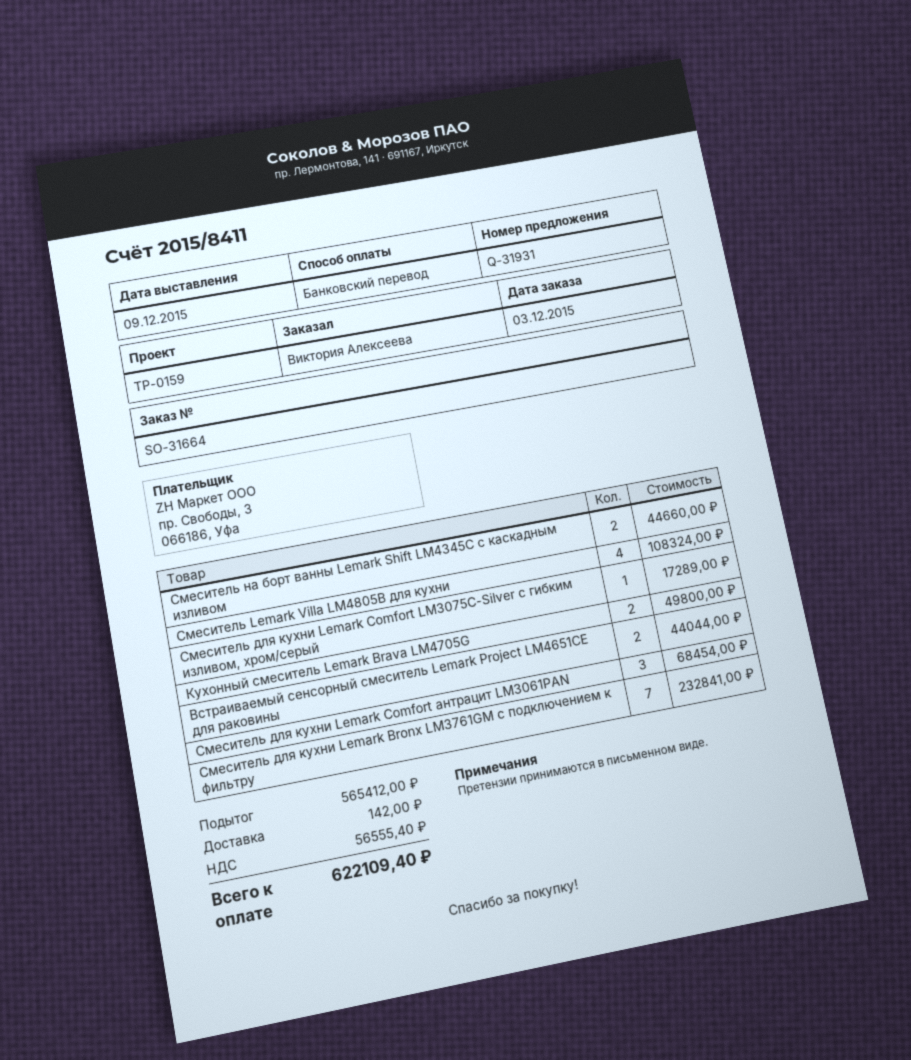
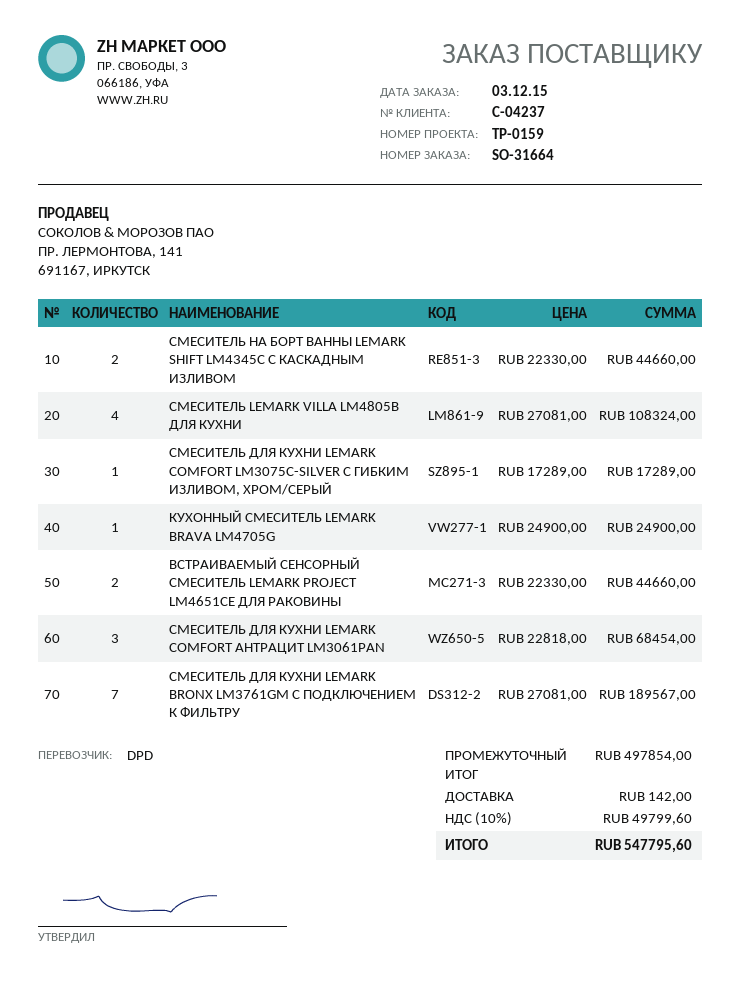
Кухонный смеситель Lemark Brava LM4705G: 2 for 49800.00 -> 1 for 24900.00
Встраиваемый сенсорный смеситель Lemark Project LM4651CE для раковины: 2 for 44044.00 -> 2 for 44660.00
Смеситель для кухни Lemark Bronx LM3761GM с подключением к фильтру: 7 for 232841.00 -> 7 for 189567.00
subtotal: 565412.00 -> 497854.00
tax: 56555.40 -> 49799.60
total: 622109.40 -> 547795.60

